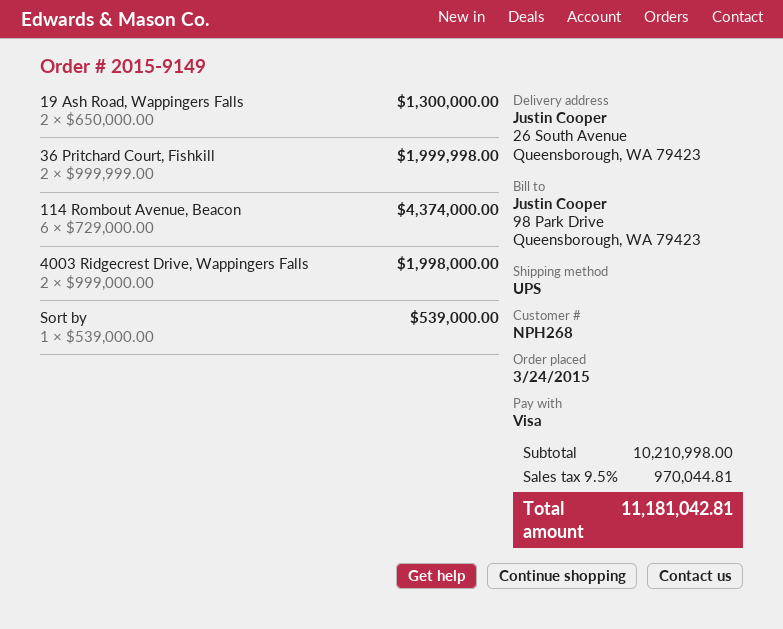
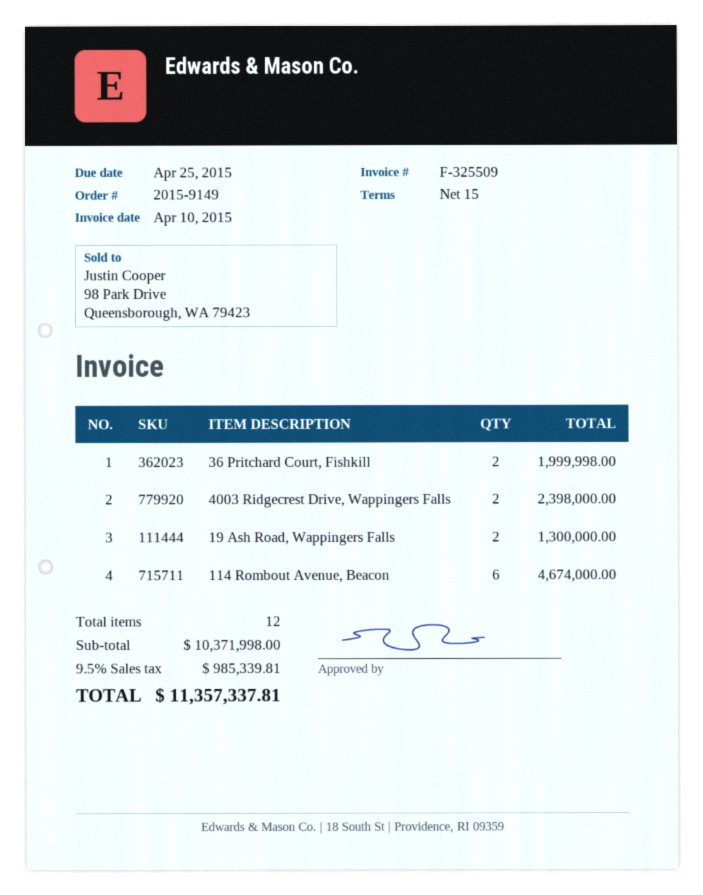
114 Rombout Avenue, Beacon: 6 for 4374000.00 -> 6 for 4674000.00
4003 Ridgecrest Drive, Wappingers Falls: 2 for 1998000.00 -> 2 for 2398000.00
Sort by: 1 for 539000.00 -> none
subtotal: 10210998.00 -> 10371998.00
tax: 9.5% = 970044.81 -> 9.5% = 985339.81
total: 11181042.81 -> 11357337.81

